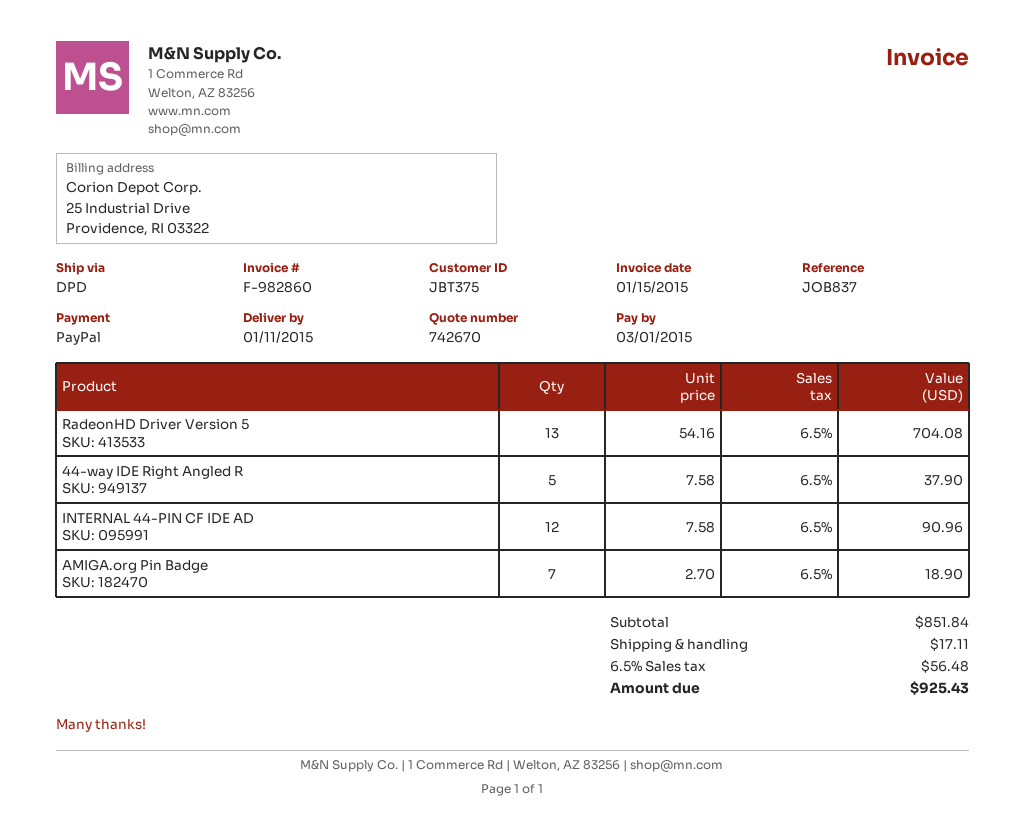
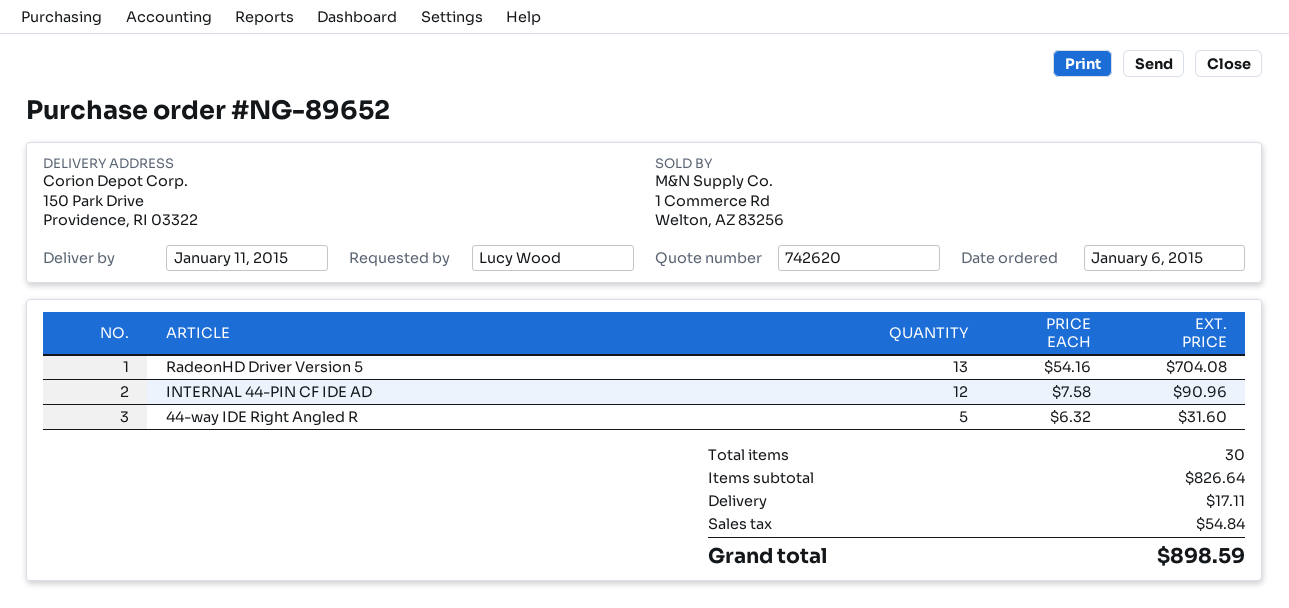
quote number: 742670 -> 742620
44-way IDE Right Angled R: 5 x 7.58 = 37.90 -> 5 x 6.32 = 31.60
AMIGA.org Pin Badge: 7 x 2.70 = 18.90 -> none
subtotal: 851.84 -> 826.64
tax: 56.48 -> 54.84
total: 925.43 -> 898.59

